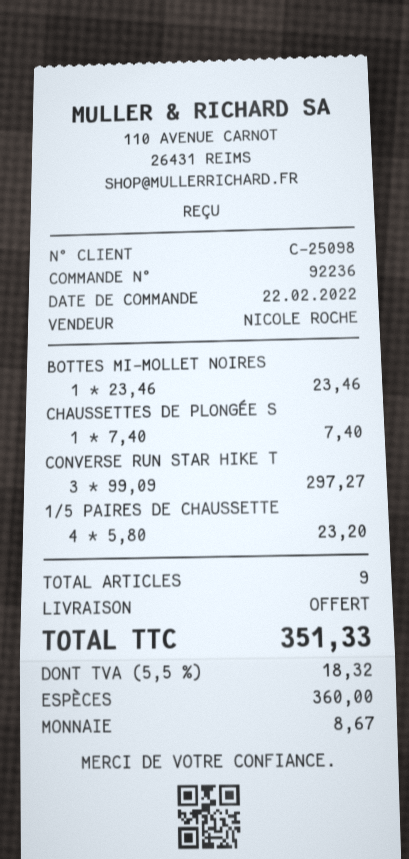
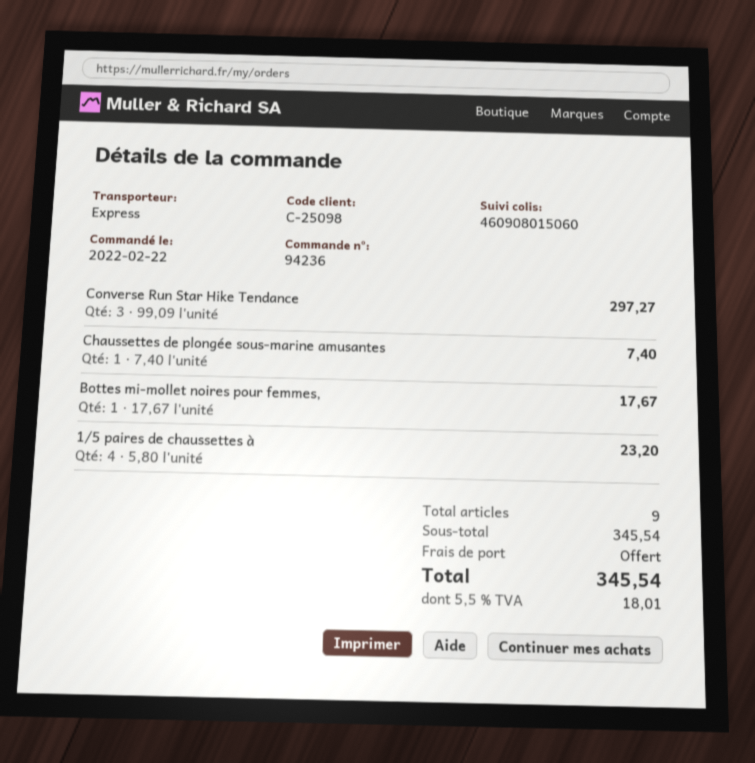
order number: 92236 -> 94236
BOTTES MI-MOLLET NOIRES: 1 x 23.46 = 23.46 -> 1 x 17.67 = 17.67
tax: 5.5% = 18.32 -> 5.5% = 18.01
total: 351.33 -> 345.54

